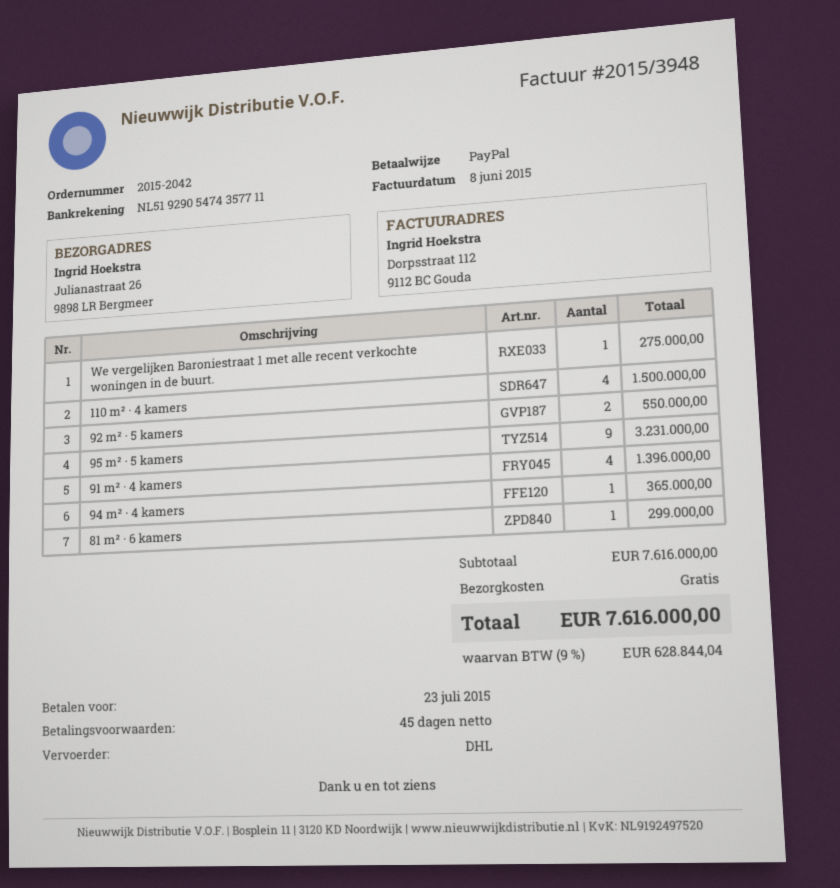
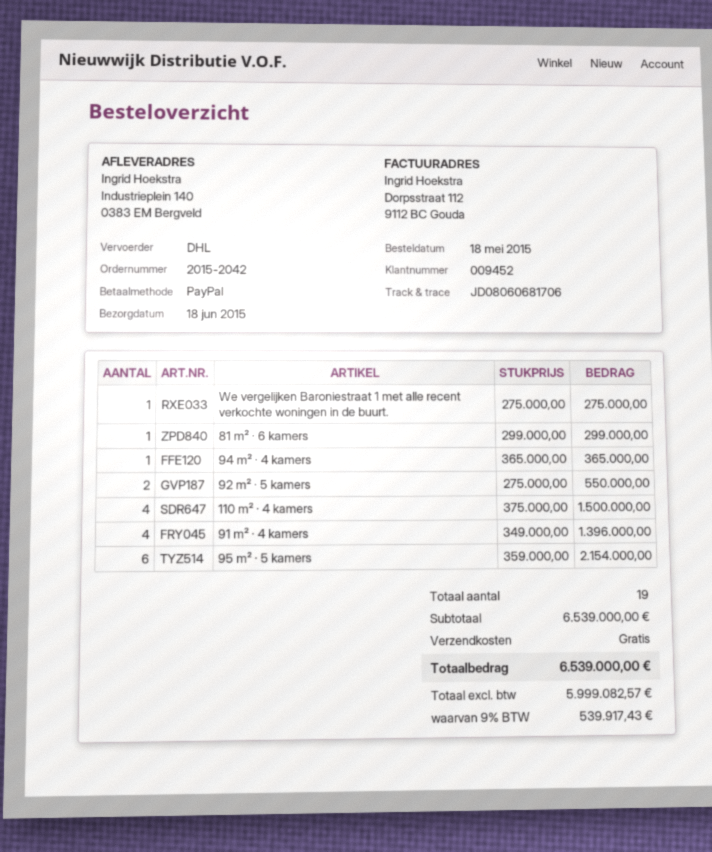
ship to: Julianastraat 26, 9898 LR Bergmeer -> Industrieplein 140, 0383 EM Bergveld
95 m² · 5 kamers: 9 for 3231000.00 -> 6 for 2154000.00
subtotal: 7616000.00 -> 6539000.00
tax: 9% = 628844.04 -> 9% = 539917.43
total: 7616000.00 -> 6539000.00

